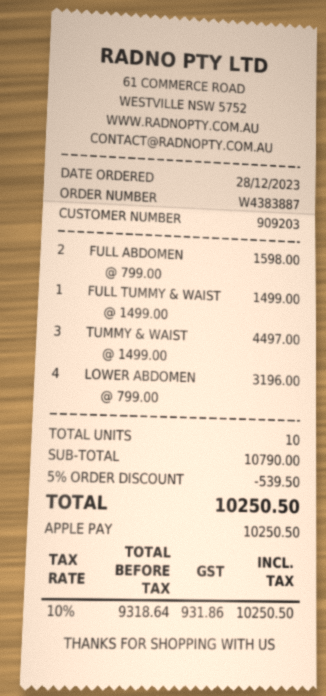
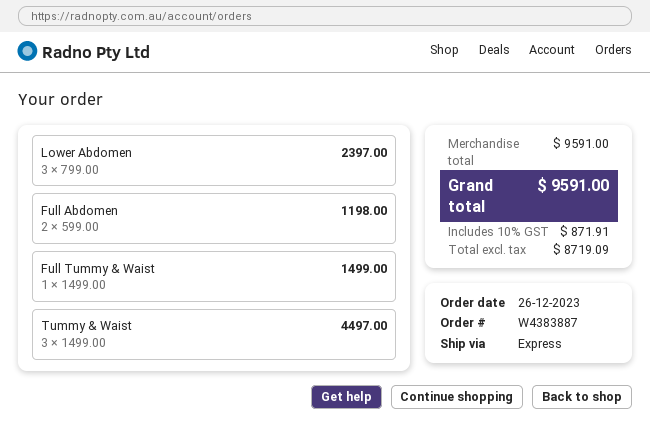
order date: 2023-12-28 -> 2023-12-26
FULL ABDOMEN: 2 x 799.00 = 1598.00 -> 2 x 599.00 = 1198.00
LOWER ABDOMEN: 4 x 799.00 = 3196.00 -> 3 x 799.00 = 2397.00
subtotal: 10790.00 -> 9591.00
discount: 5% = 539.50 -> none
net: 9318.64 -> 8719.09
tax: 10% = 931.86 -> 10% = 871.91
total: 10250.50 -> 9591.00

